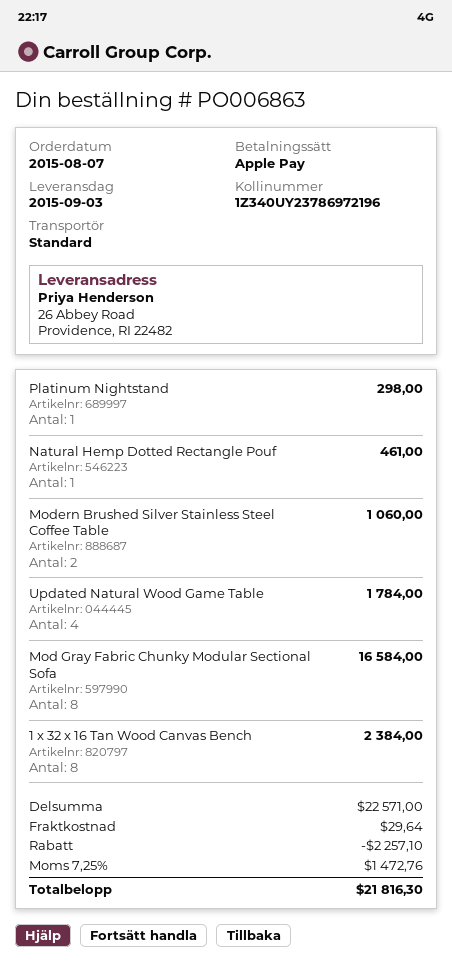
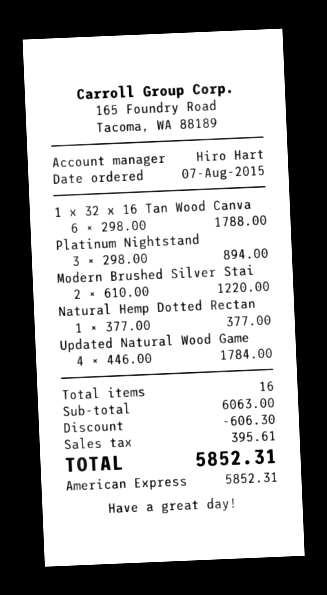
payment method: Apple Pay -> American Express
Platinum Nightstand: 1 for 298.00 -> 3 for 894.00
Natural Hemp Dotted Rectangle Pouf: 1 for 461.00 -> 1 for 377.00
Modern Brushed Silver Stainless Steel Coffee Table: 2 for 1060.00 -> 2 for 1220.00
Mod Gray Fabric Chunky Modular Sectional Sofa: 8 for 16584.00 -> none
1 x 32 x 16 Tan Wood Canvas Bench: 8 for 2384.00 -> 6 for 1788.00
subtotal: 22571.00 -> 6063.00
discount: 2257.10 -> 606.30
shipping: 29.64 -> none
tax: 1472.76 -> 395.61
total: 21816.30 -> 5852.31

